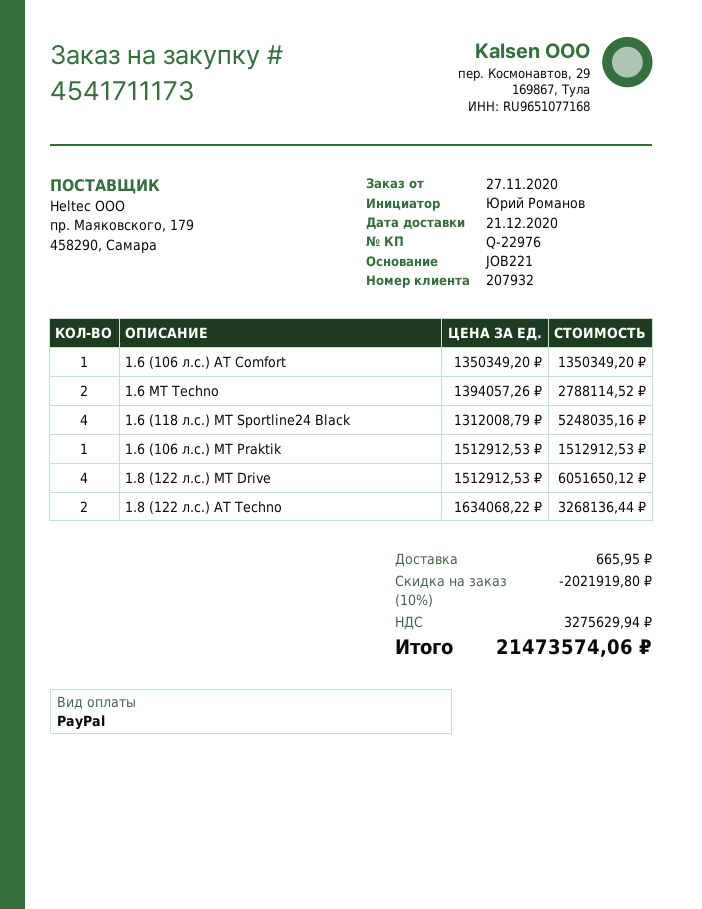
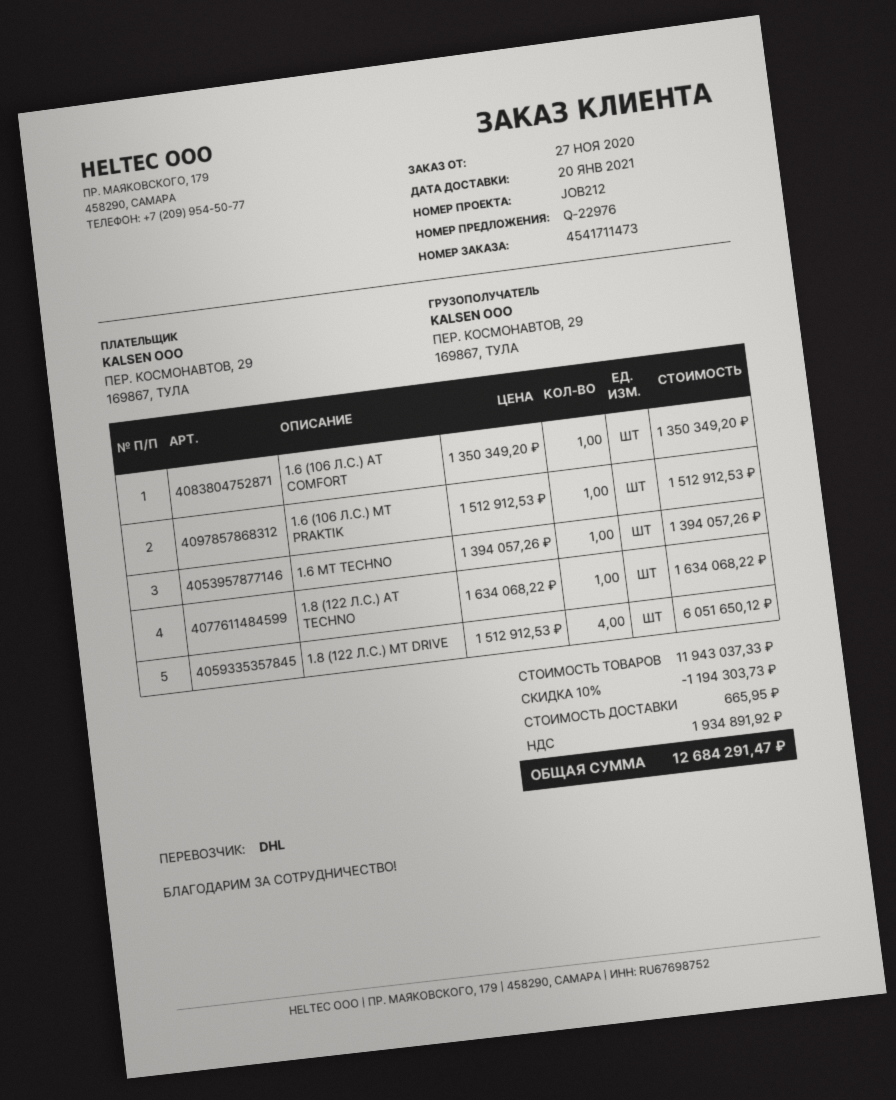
order number: 4541711173 -> 4541711473
delivery date: 2020-12-21 -> 2021-01-20
reference: JOB221 -> JOB212
1.6 MT Techno: 2 x 1394057.26 = 2788114.52 -> 1 x 1394057.26 = 1394057.26
1.6 (118 л.с.) MT Sportline24 Black: 4 x 1312008.79 = 5248035.16 -> none
1.8 (122 л.с.) AT Techno: 2 x 1634068.22 = 3268136.44 -> 1 x 1634068.22 = 1634068.22
discount: 10% = 2021919.80 -> 10% = 1194303.73
tax: 3275629.94 -> 1934891.92
total: 21473574.06 -> 12684291.47

